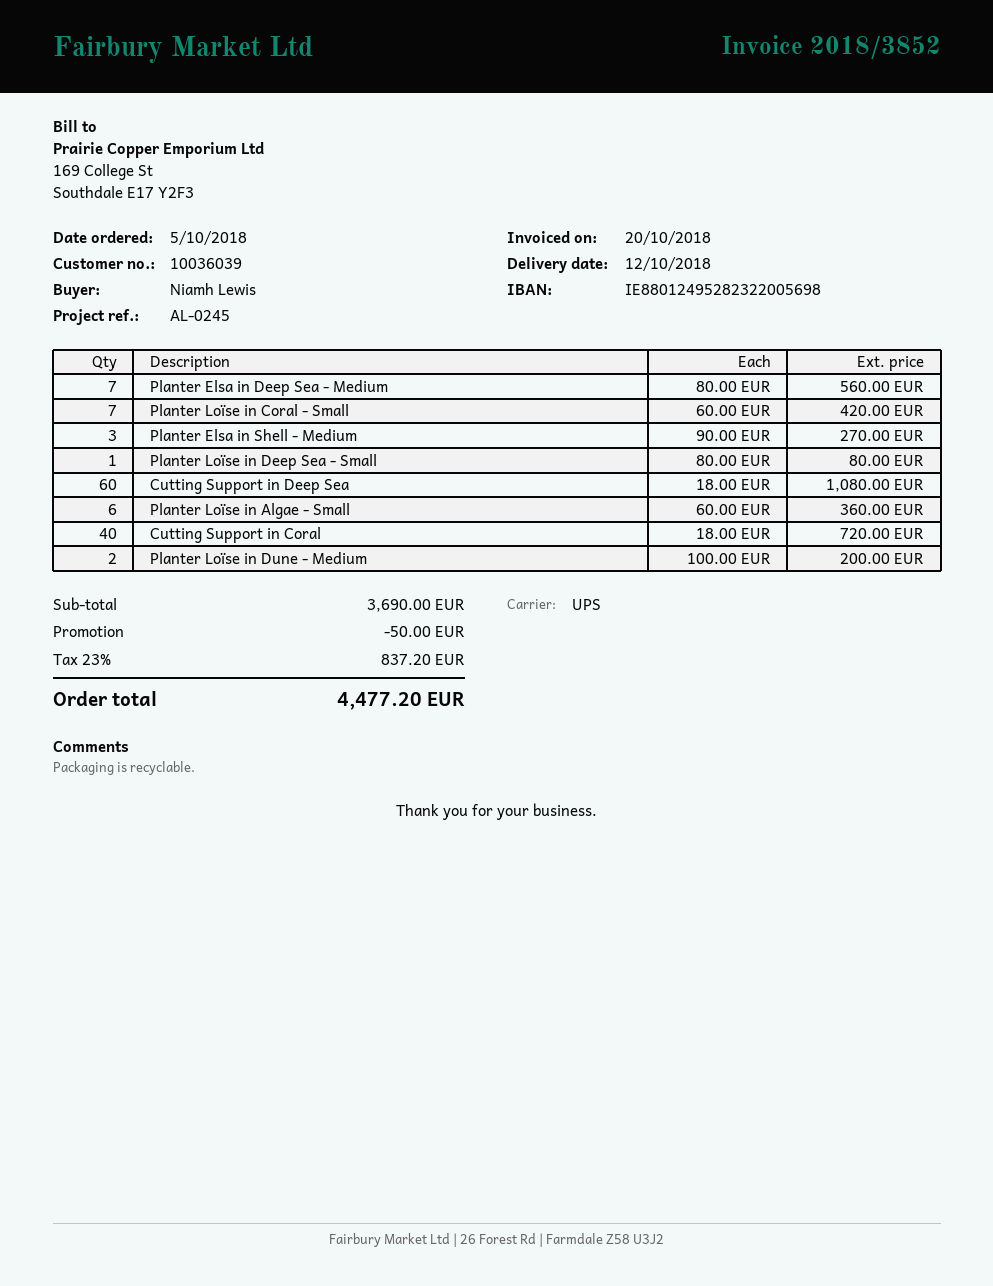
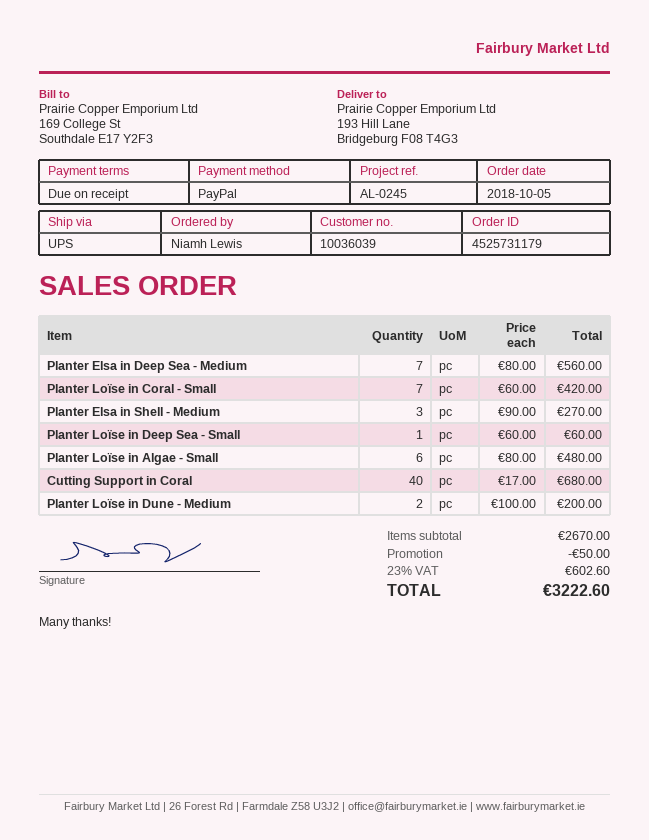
Planter Loïse in Deep Sea - Small: 1 x 80.00 = 80.00 -> 1 x 60.00 = 60.00
Cutting Support in Deep Sea: 60 x 18.00 = 1080.00 -> none
Planter Loïse in Algae - Small: 6 x 60.00 = 360.00 -> 6 x 80.00 = 480.00
Cutting Support in Coral: 40 x 18.00 = 720.00 -> 40 x 17.00 = 680.00
subtotal: 3690.00 -> 2670.00
tax: 23% = 837.20 -> 23% = 602.60
total: 4477.20 -> 3222.60

